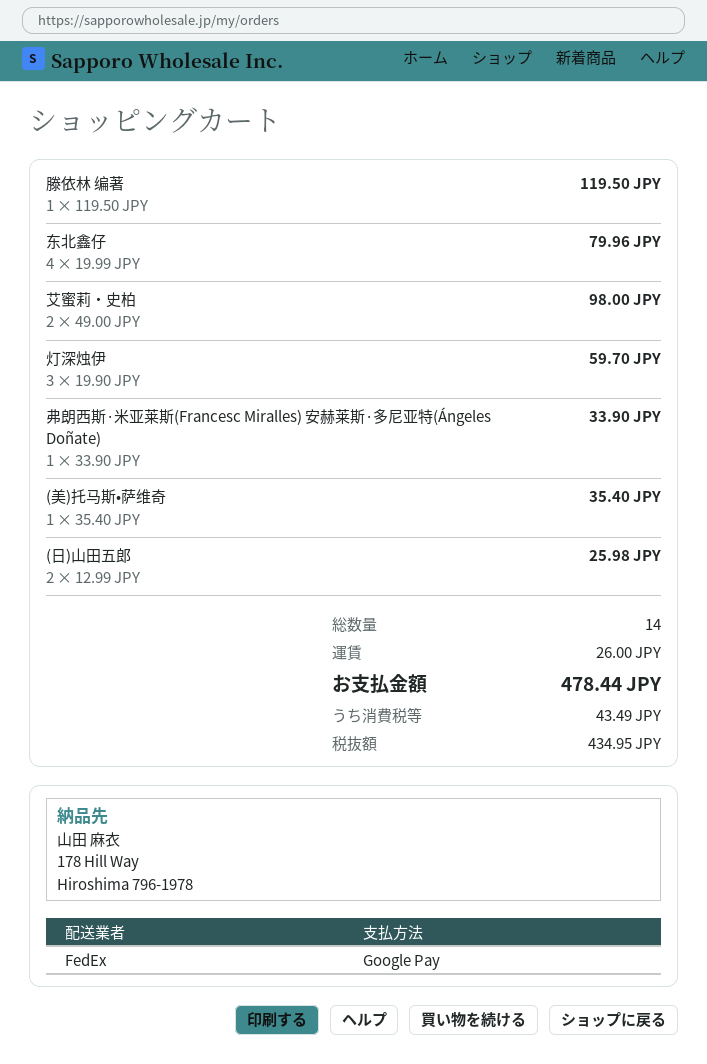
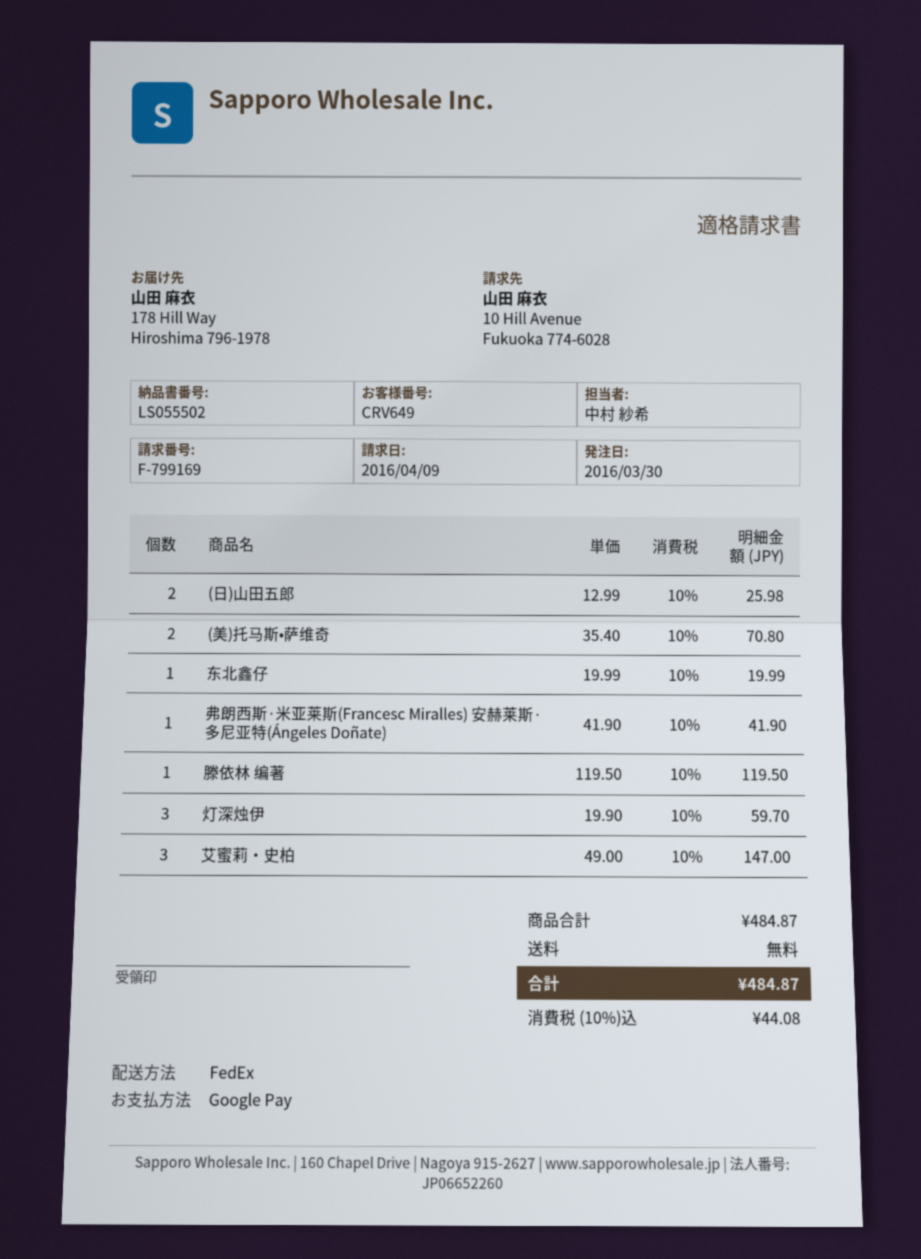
东北鑫仔: 4 x 19.99 = 79.96 -> 1 x 19.99 = 19.99
艾蜜莉・史柏: 2 x 49.00 = 98.00 -> 3 x 49.00 = 147.00
弗朗西斯·米亚莱斯(Francesc Miralles) 安赫莱斯·多尼亚特(Ángeles Doñate): 1 x 33.90 = 33.90 -> 1 x 41.90 = 41.90
(美)托马斯•萨维奇: 1 x 35.40 = 35.40 -> 2 x 35.40 = 70.80
shipping: 26.00 -> 0.00
tax: 43.49 -> 44.08
total: 478.44 -> 484.87

